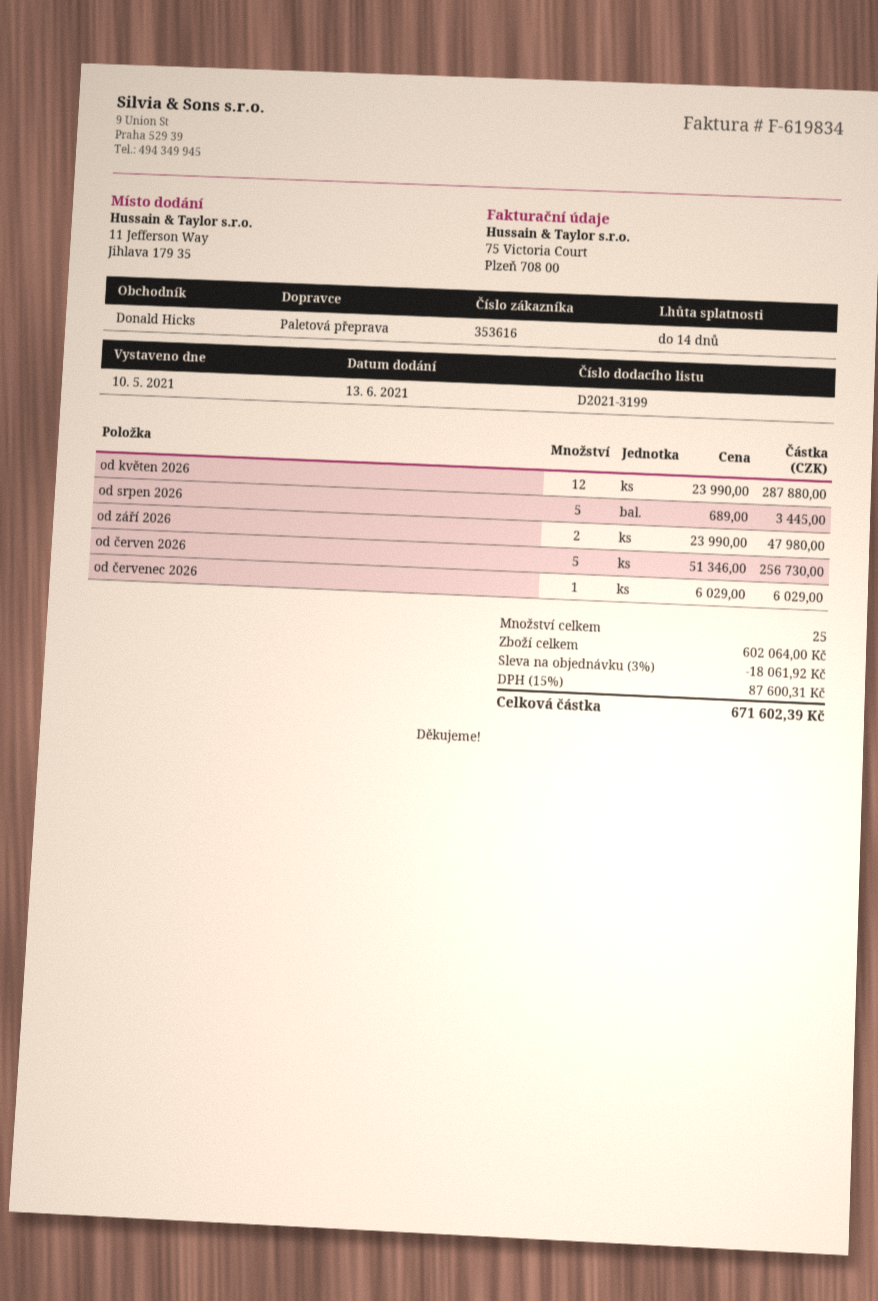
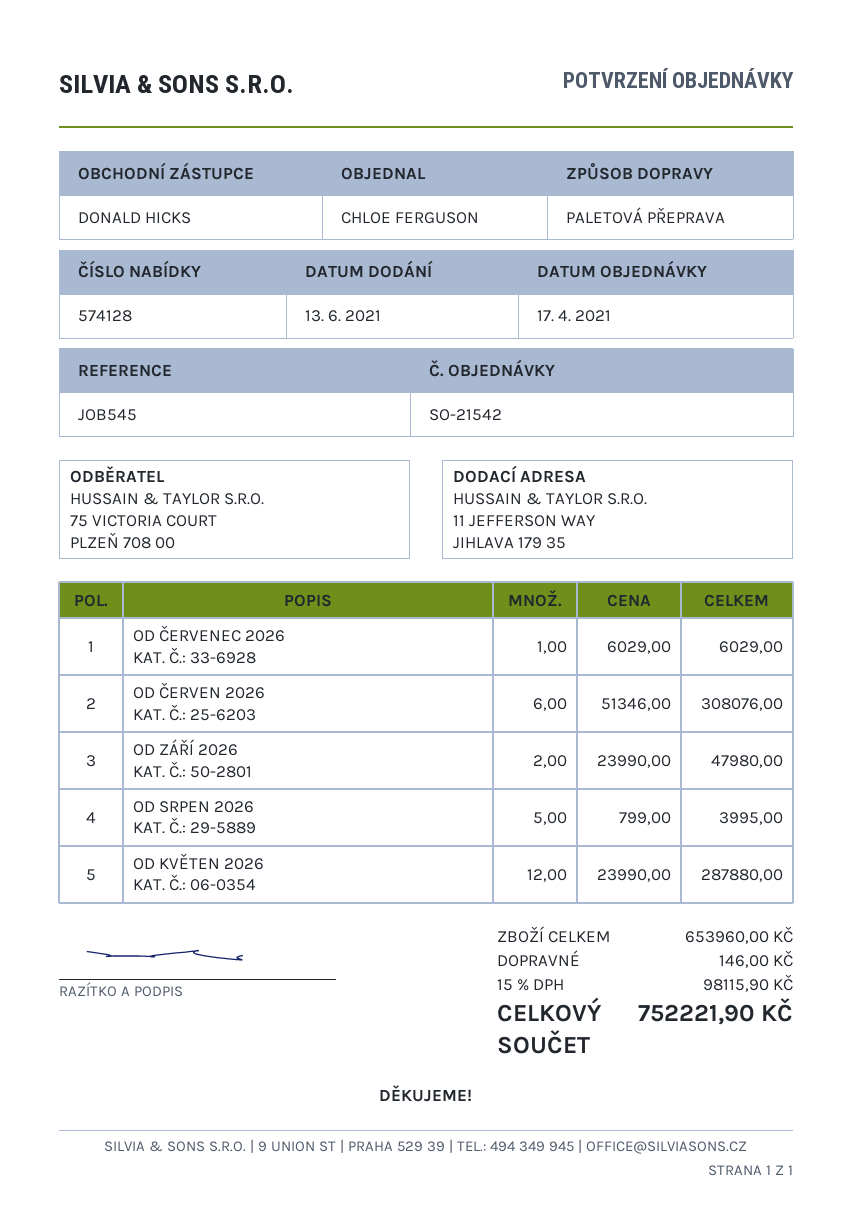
od srpen 2026: 5 x 689.00 = 3445.00 -> 5 x 799.00 = 3995.00
od červen 2026: 5 x 51346.00 = 256730.00 -> 6 x 51346.00 = 308076.00
subtotal: 602064.00 -> 653960.00
discount: 3% = 18061.92 -> none
shipping: none -> 146.00
tax: 15% = 87600.31 -> 15% = 98115.90
total: 671602.39 -> 752221.90

